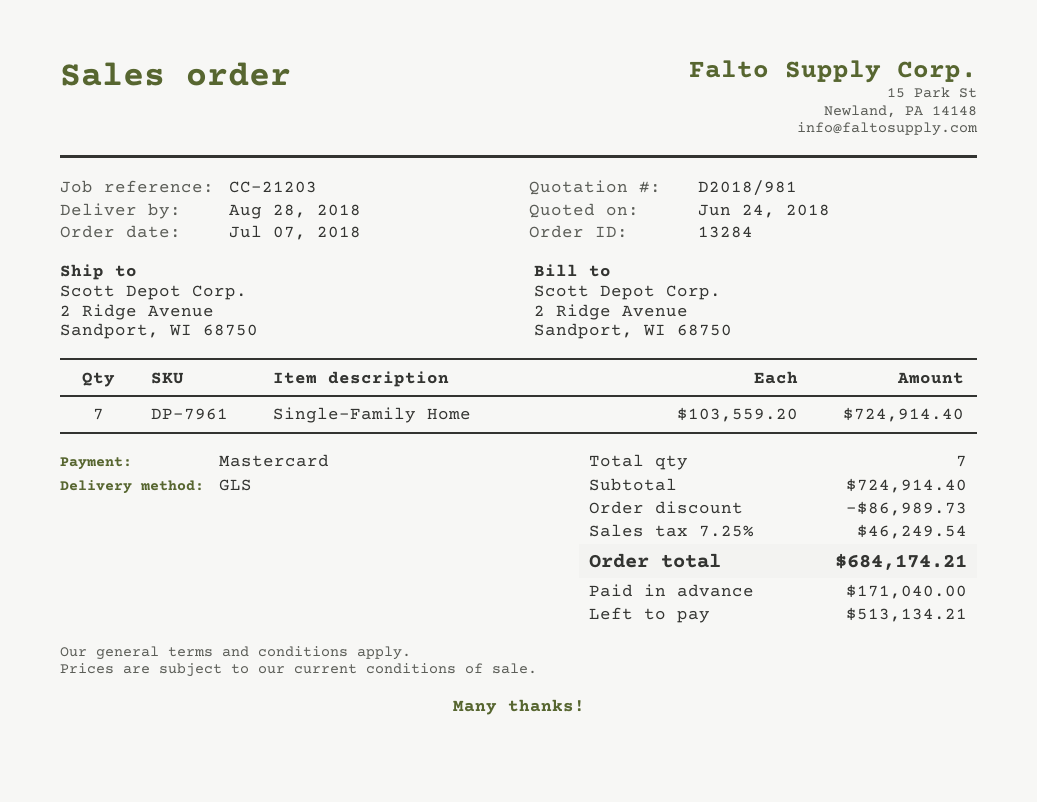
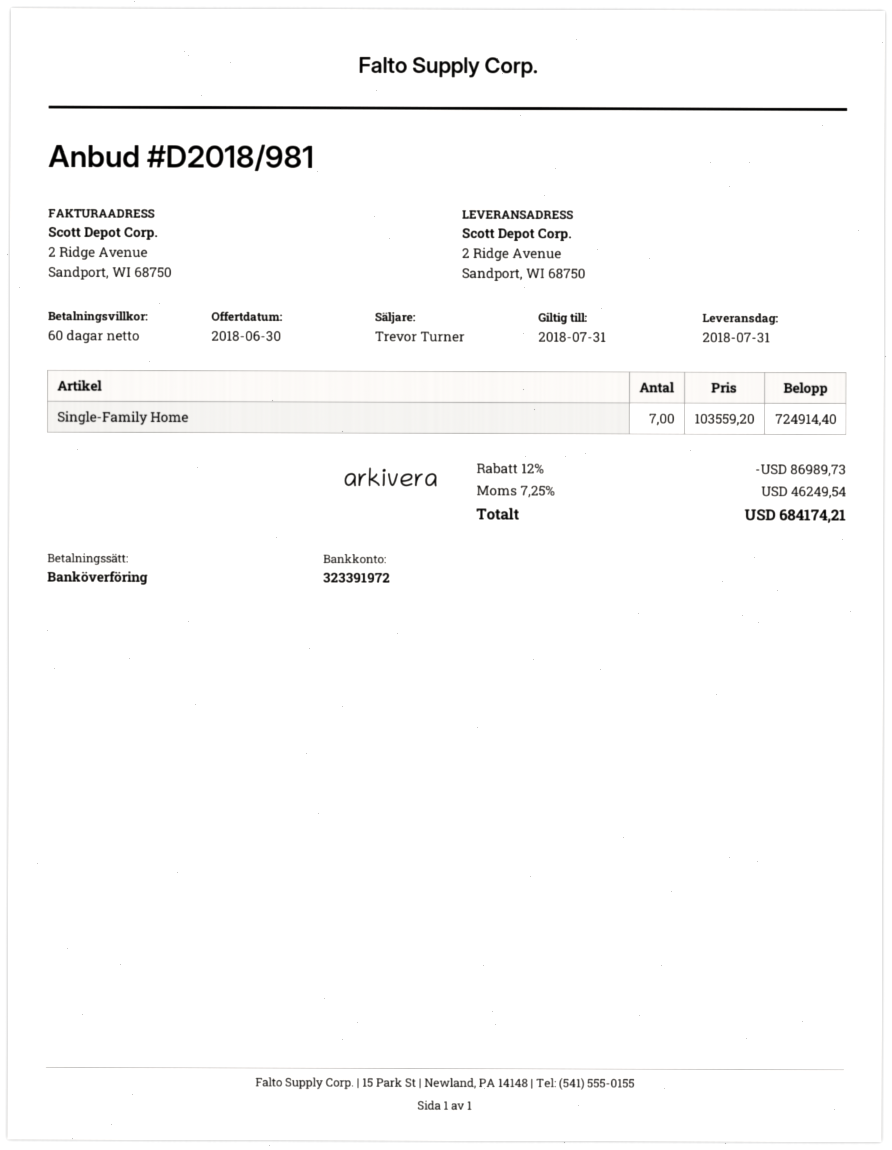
quote date: 2018-06-24 -> 2018-06-30
delivery date: 2018-08-28 -> 2018-07-31
payment method: Mastercard -> bank transfer

